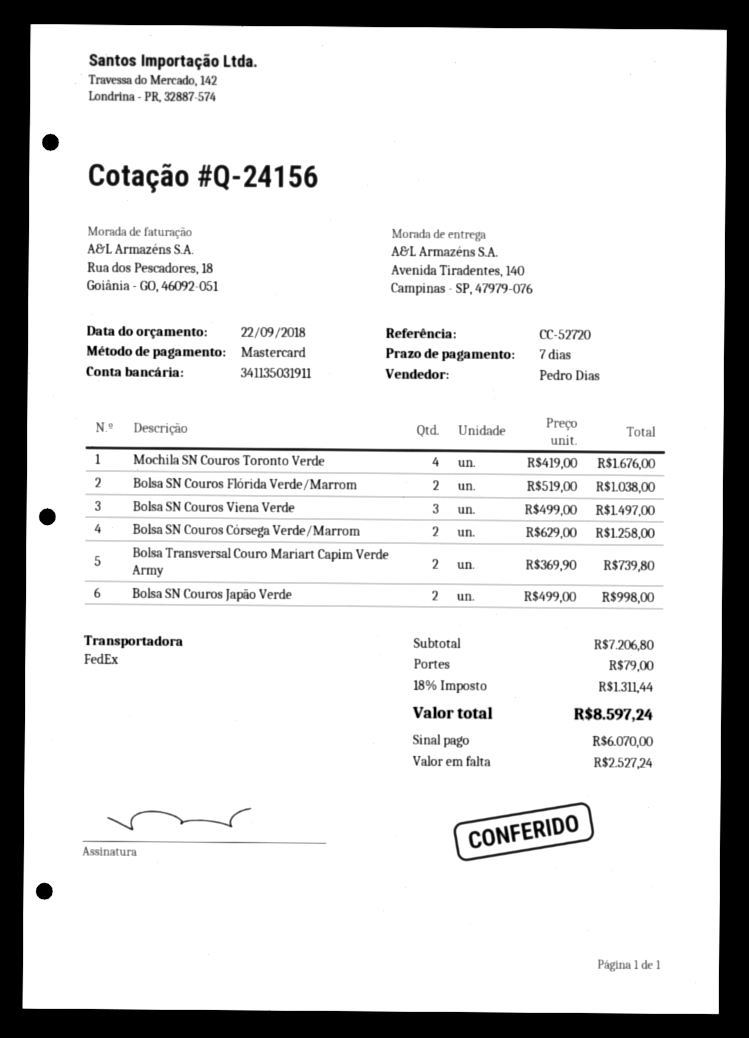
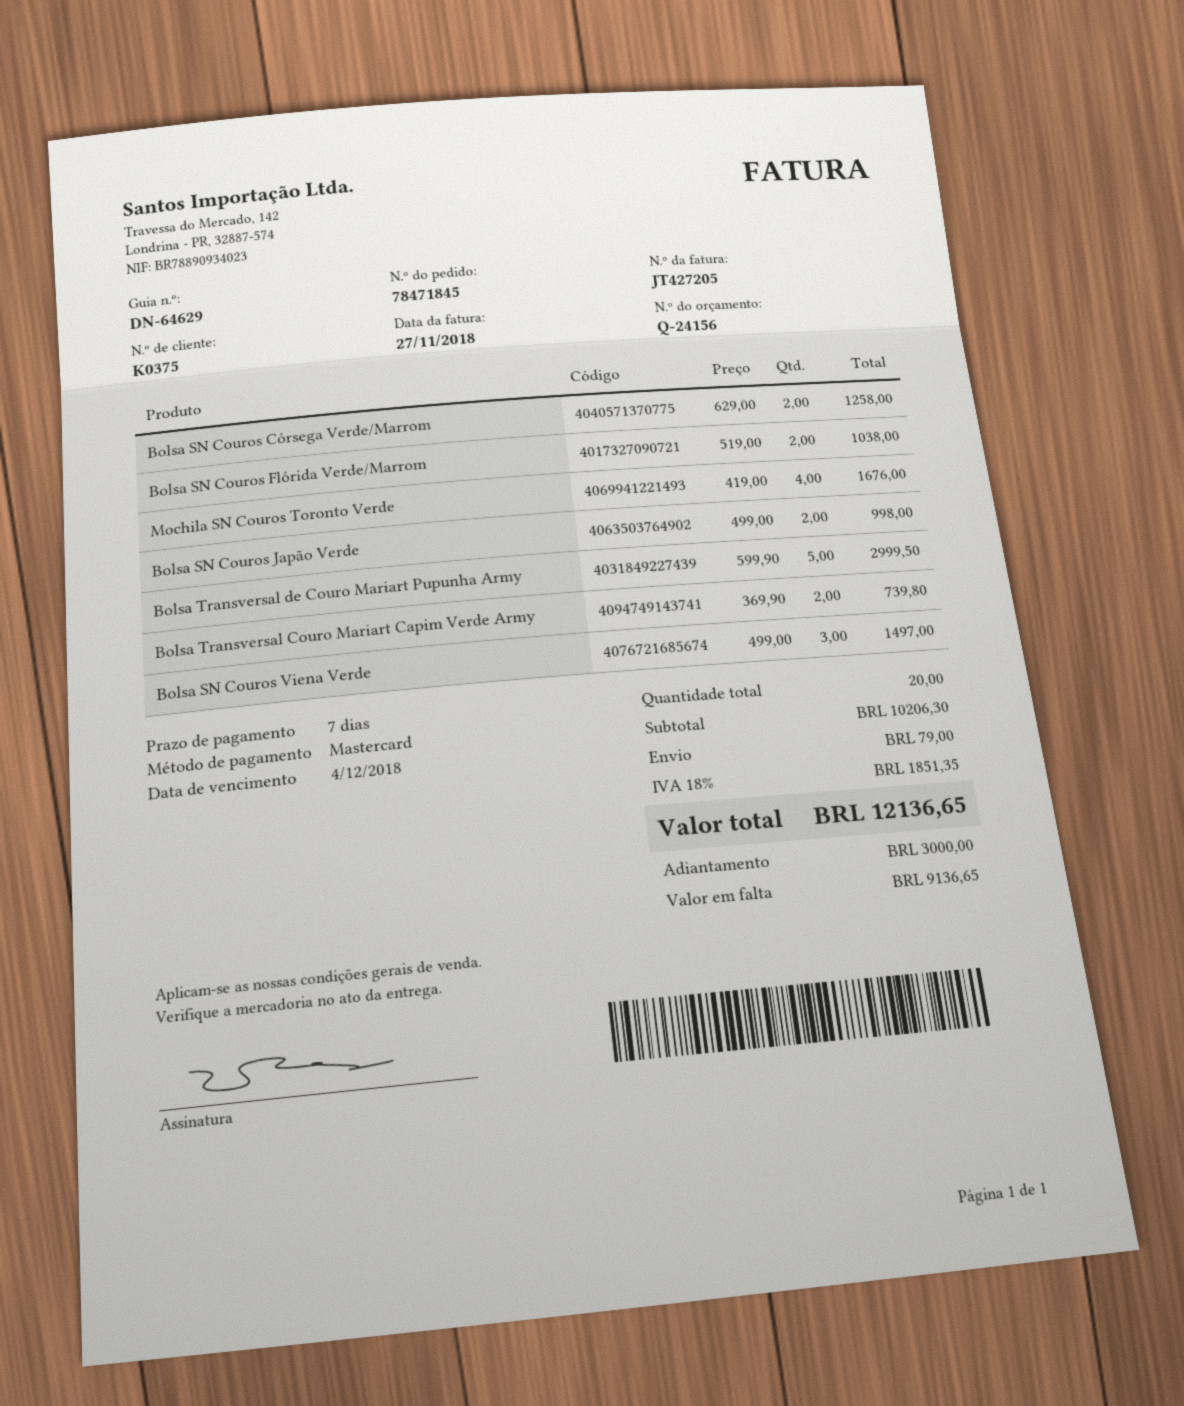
Bolsa Transversal de Couro Mariart Pupunha Army: none -> 5 x 599.90 = 2999.50
subtotal: 7206.80 -> 10206.30
tax: 18% = 1311.44 -> 18% = 1851.35
total: 8597.24 -> 12136.65
deposit: 6070.00 -> 3000.00
balance: 2527.24 -> 9136.65

